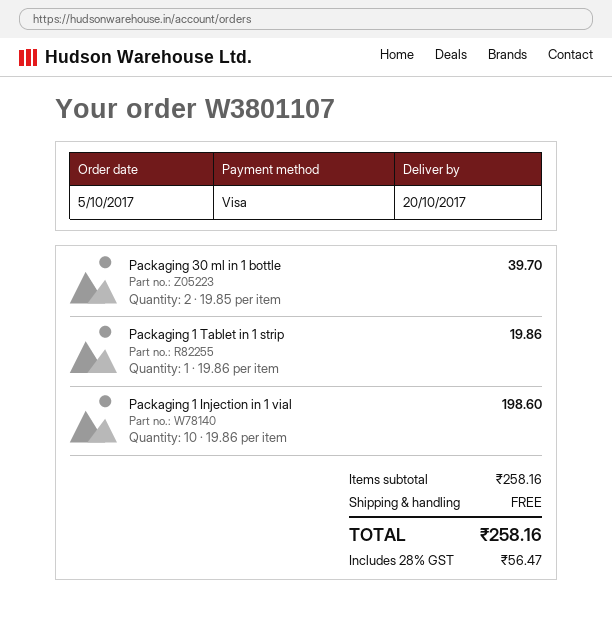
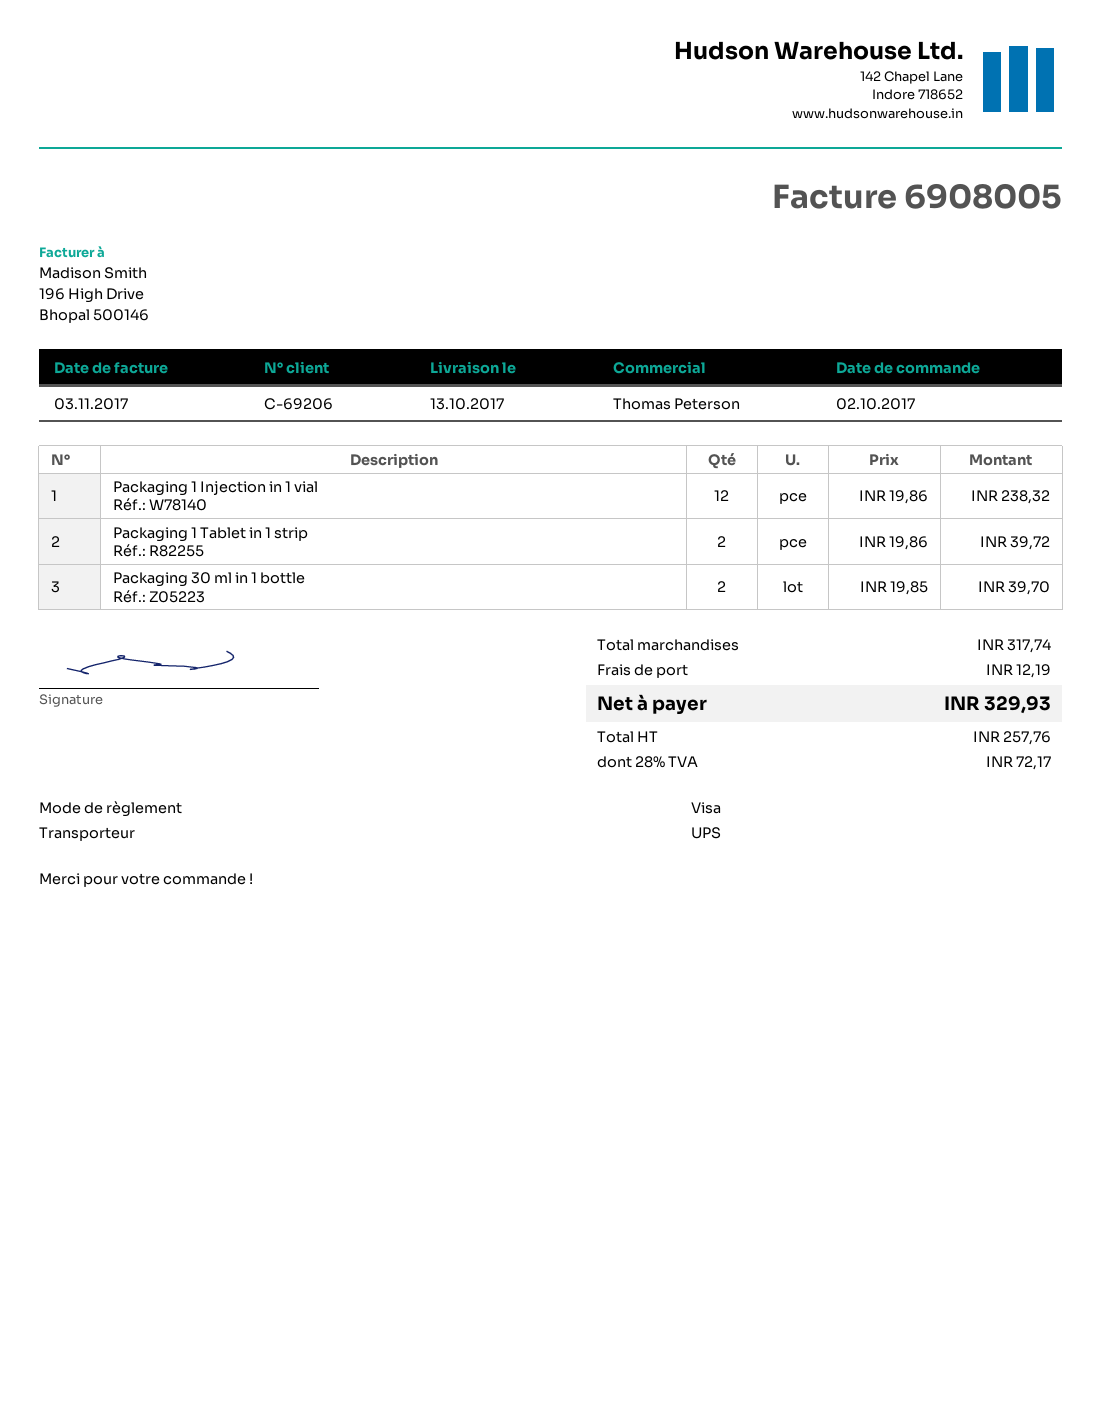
order date: 2017-10-05 -> 2017-10-02
delivery date: 2017-10-20 -> 2017-10-13
Packaging 1 Tablet in 1 strip: 1 x 19.86 = 19.86 -> 2 x 19.86 = 39.72
Packaging 1 Injection in 1 vial: 10 x 19.86 = 198.60 -> 12 x 19.86 = 238.32
subtotal: 258.16 -> 317.74
shipping: 0.00 -> 12.19
tax: 28% = 56.47 -> 28% = 72.17
total: 258.16 -> 329.93

